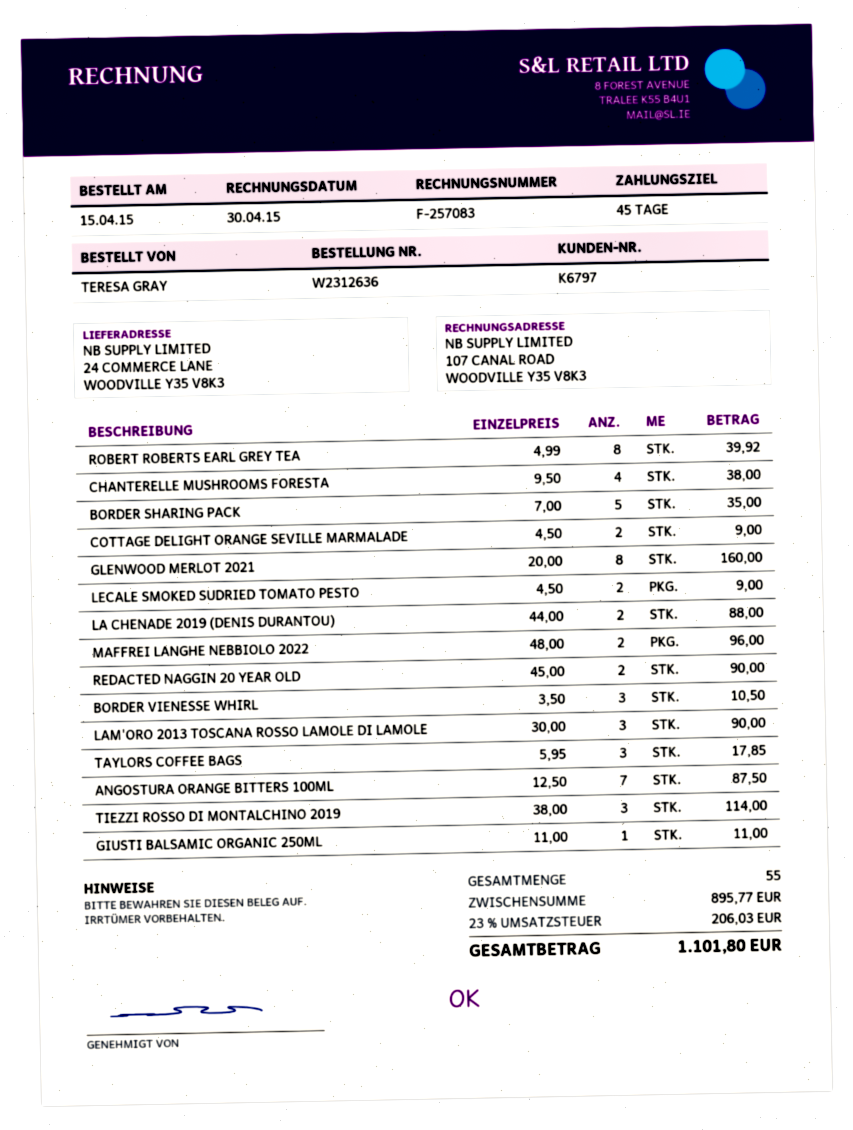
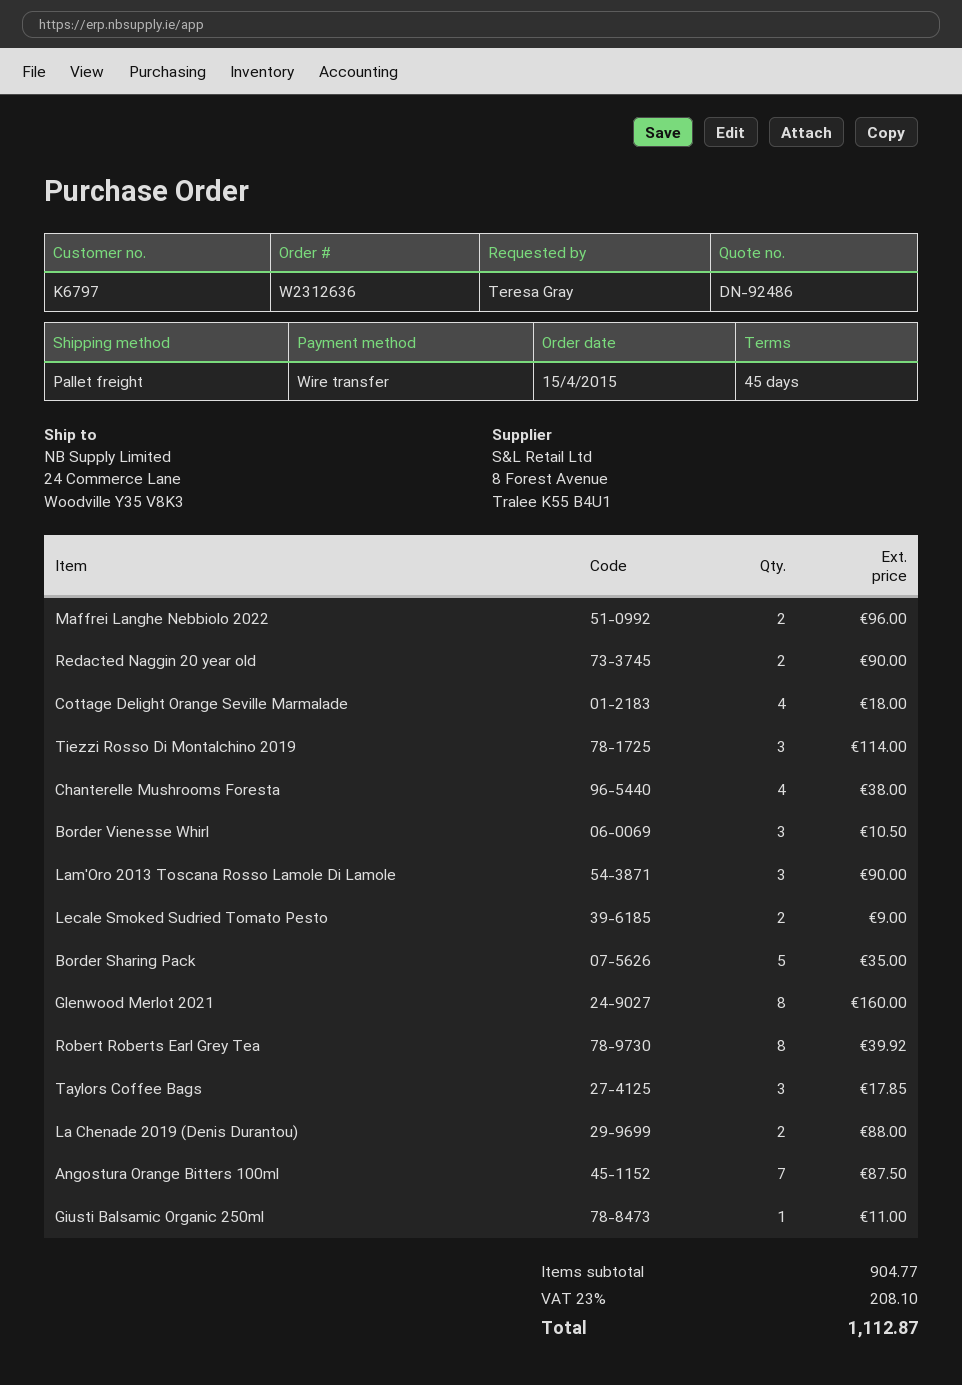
COTTAGE DELIGHT ORANGE SEVILLE MARMALADE: 2 for 9.00 -> 4 for 18.00
subtotal: 895.77 -> 904.77
tax: 23% = 206.03 -> 23% = 208.10
total: 1101.80 -> 1112.87

